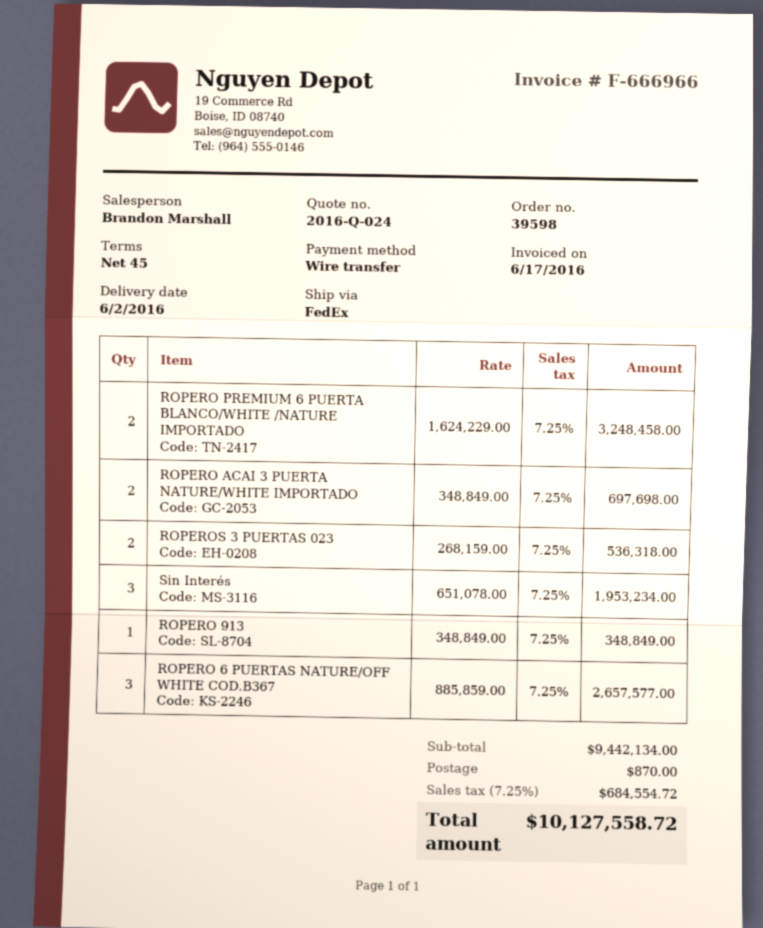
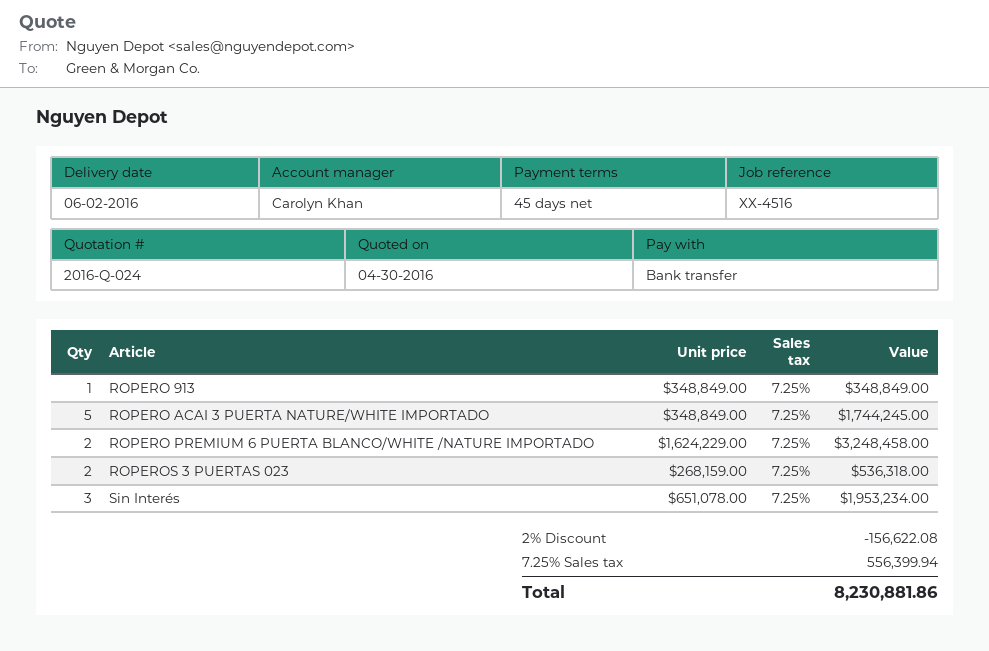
sales rep: Brandon Marshall -> Carolyn Khan
ROPERO ACAI 3 PUERTA NATURE/WHITE IMPORTADO: 2 x 348849.00 = 697698.00 -> 5 x 348849.00 = 1744245.00
ROPERO 6 PUERTAS NATURE/OFF WHITE COD.B367: 3 x 885859.00 = 2657577.00 -> none
discount: none -> 2% = 156622.08
shipping: 870.00 -> none
tax: 7.25% = 684554.72 -> 7.25% = 556399.94
total: 10127558.72 -> 8230881.86

